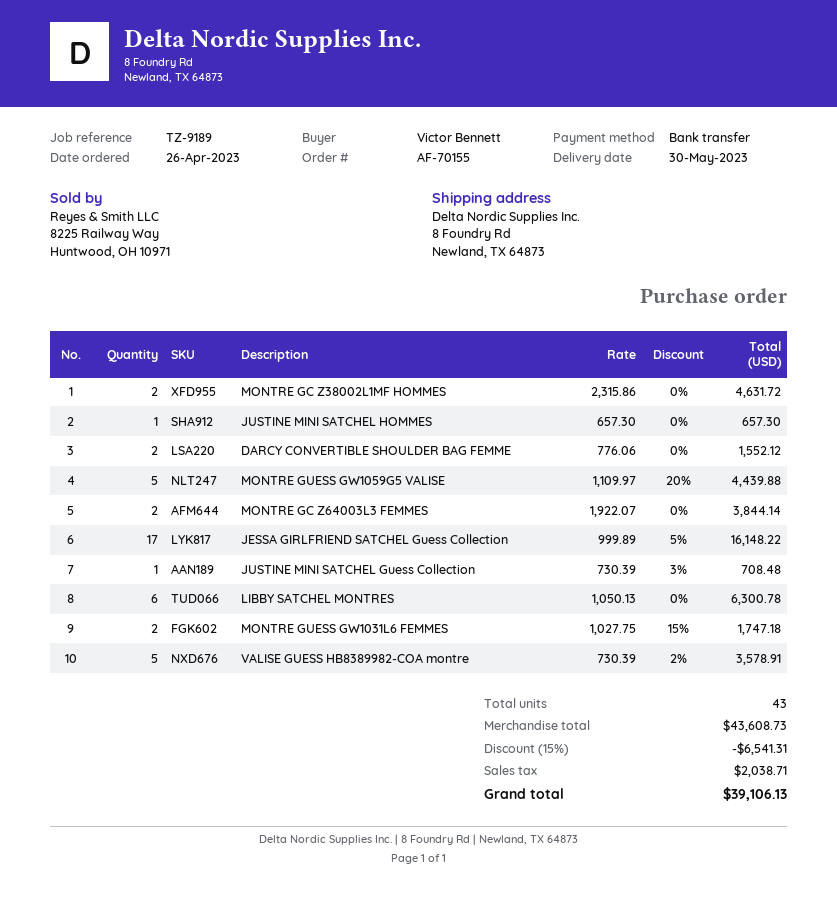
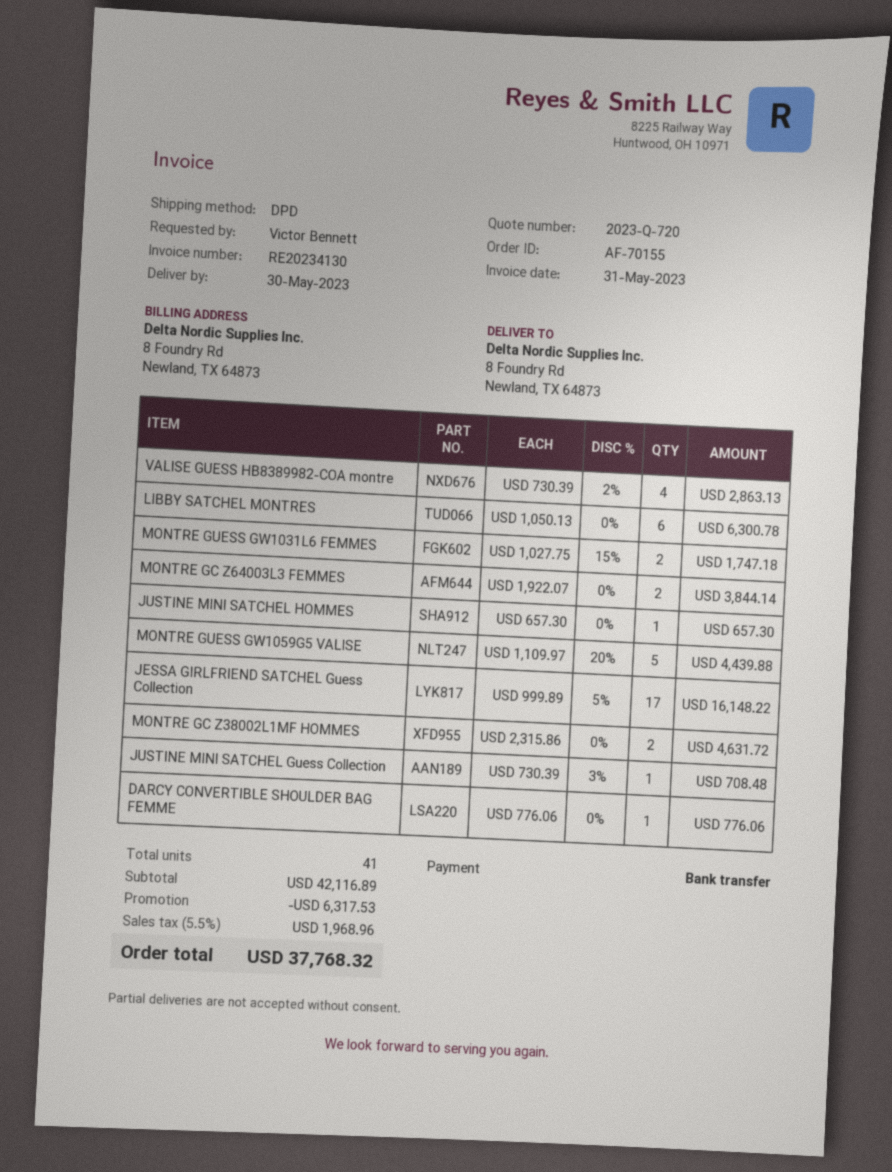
DARCY CONVERTIBLE SHOULDER BAG FEMME: 2 x 776.06 = 1552.12 -> 1 x 776.06 = 776.06
VALISE GUESS HB8389982-COA montre: 5 x 730.39 - 2% = 3578.91 -> 4 x 730.39 - 2% = 2863.13
total quantity: 43 -> 41
subtotal: 43608.73 -> 42116.89
discount: 6541.31 -> 6317.53
tax: 2038.71 -> 1968.96
total: 39106.13 -> 37768.32

